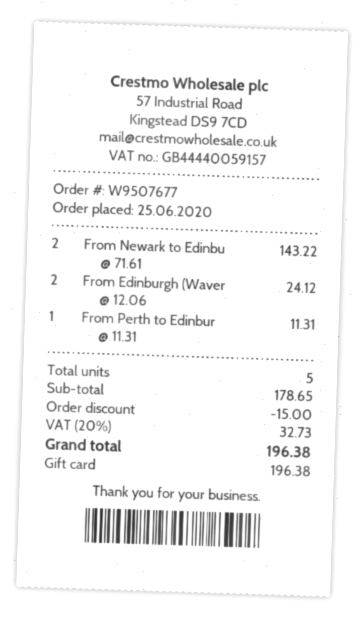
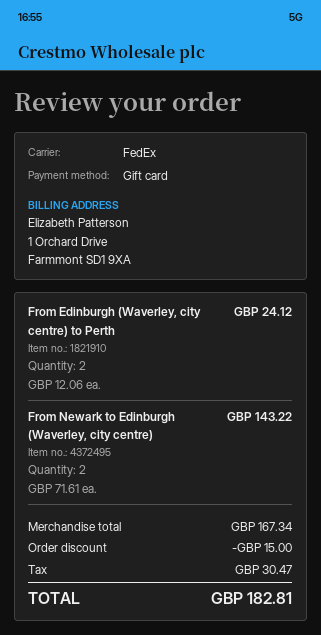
From Perth to Edinbur: 1 x 11.31 = 11.31 -> none
subtotal: 178.65 -> 167.34
tax: 32.73 -> 30.47
total: 196.38 -> 182.81

